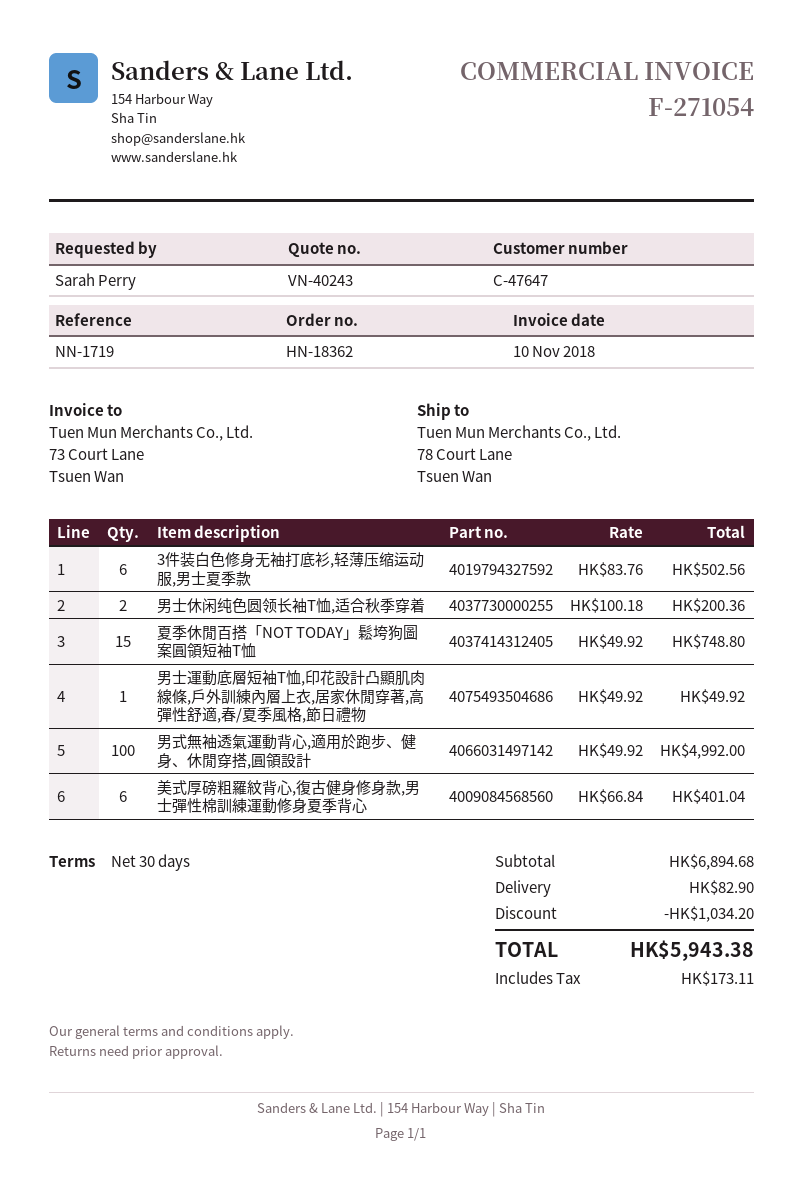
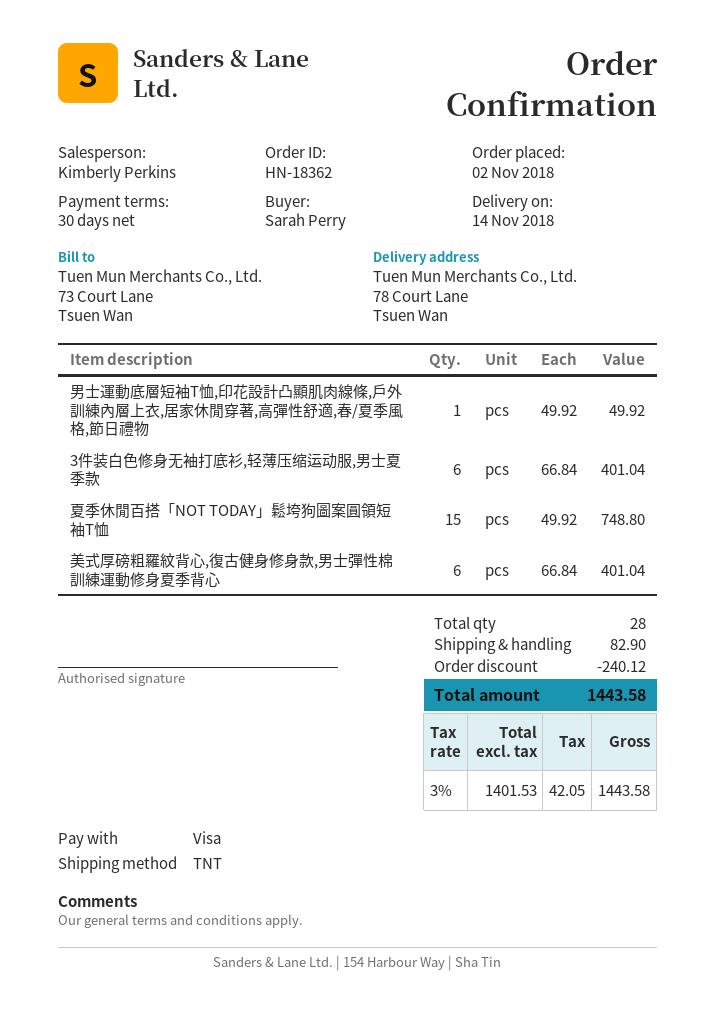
3件装白色修身无袖打底衫,轻薄压缩运动服,男士夏季款: 6 x 83.76 = 502.56 -> 6 x 66.84 = 401.04
男士休闲纯色圆领长袖T恤,适合秋季穿着: 2 x 100.18 = 200.36 -> none
男式無袖透氣運動背心,適用於跑步、健身、休閒穿搭,圓領設計: 100 x 49.92 = 4992.00 -> none
discount: 1034.20 -> 240.12
tax: 173.11 -> 42.05
total: 5943.38 -> 1443.58

